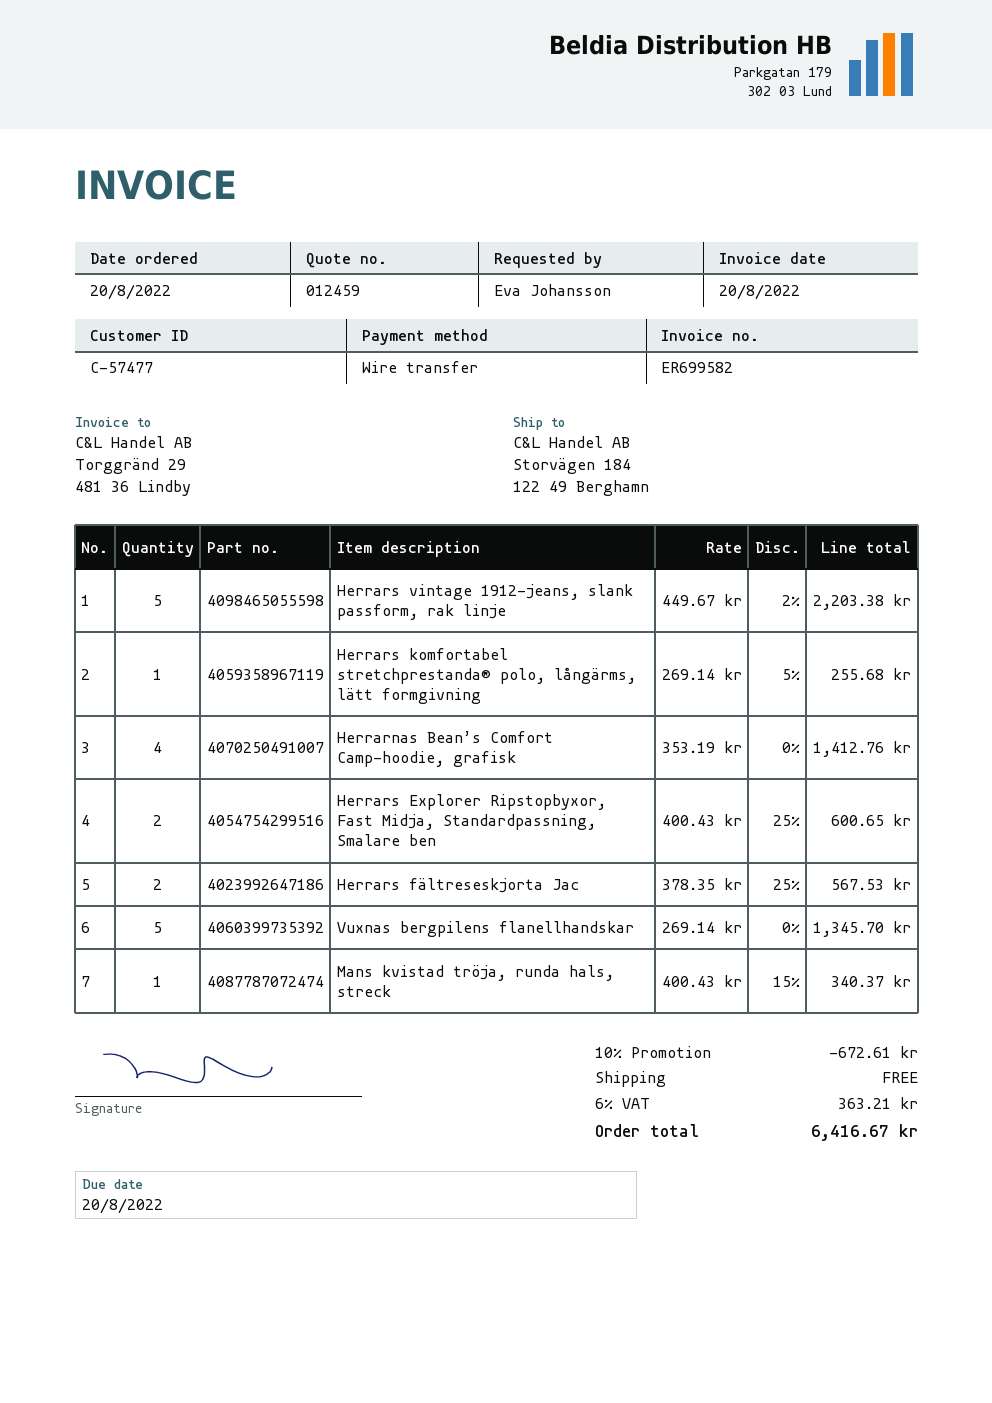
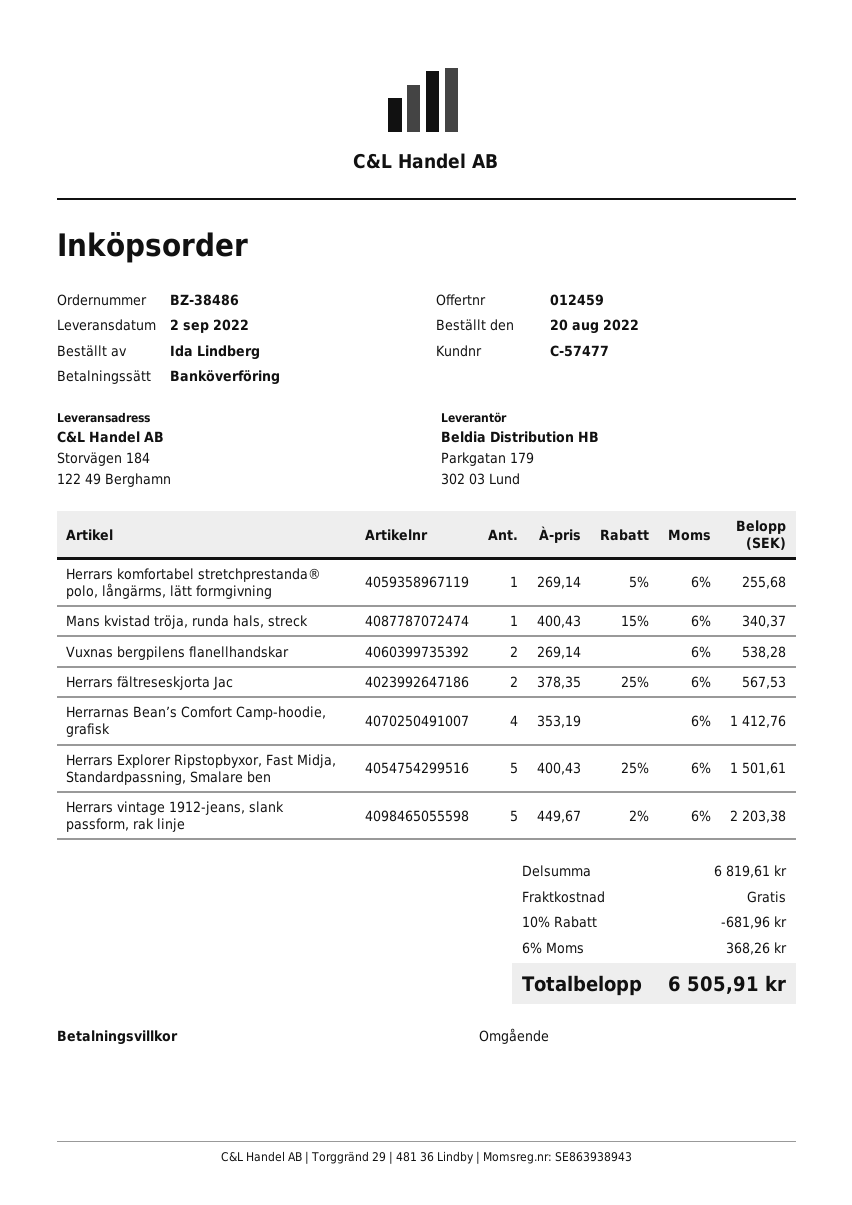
ordered by: Eva Johansson -> Ida Lindberg
Herrars Explorer Ripstopbyxor, Fast Midja, Standardpassning, Smalare ben: 2 x 400.43 - 25% = 600.65 -> 5 x 400.43 - 25% = 1501.61
Vuxnas bergpilens flanellhandskar: 5 x 269.14 = 1345.70 -> 2 x 269.14 = 538.28
discount: 10% = 672.61 -> 10% = 681.96
tax: 6% = 363.21 -> 6% = 368.26
total: 6416.67 -> 6505.91

